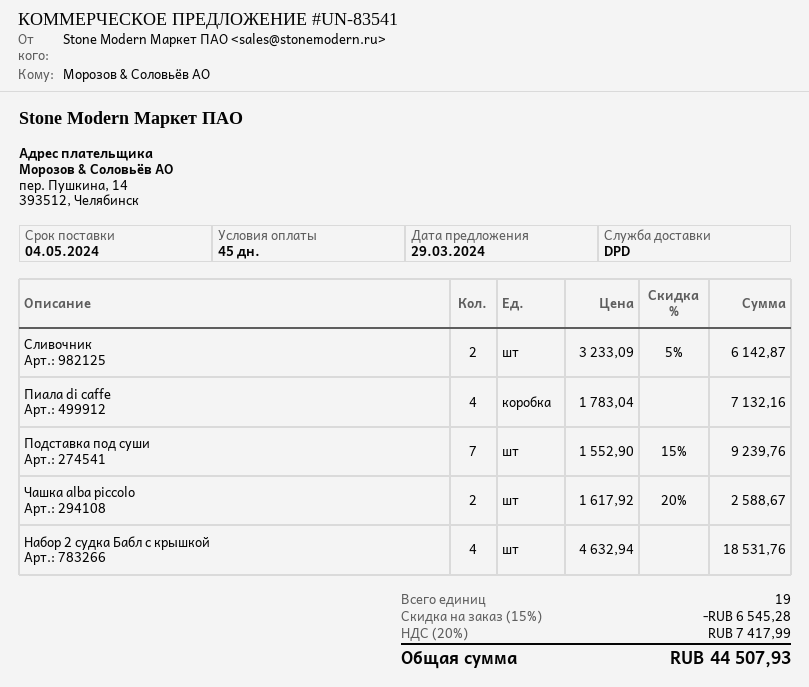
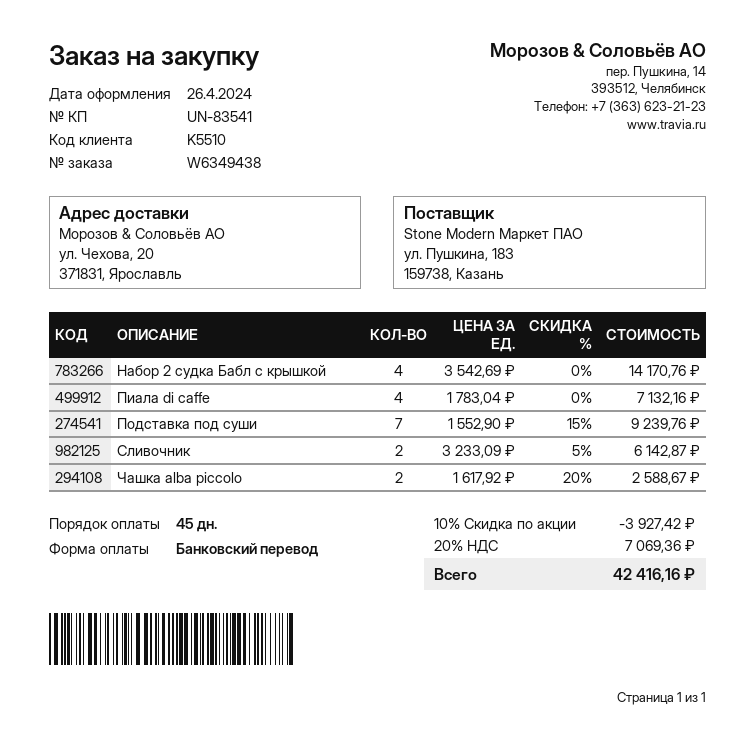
Набор 2 судка Бабл с крышкой: 4 x 4632.94 = 18531.76 -> 4 x 3542.69 = 14170.76
discount: 15% = 6545.28 -> 10% = 3927.42
tax: 20% = 7417.99 -> 20% = 7069.36
total: 44507.93 -> 42416.16

